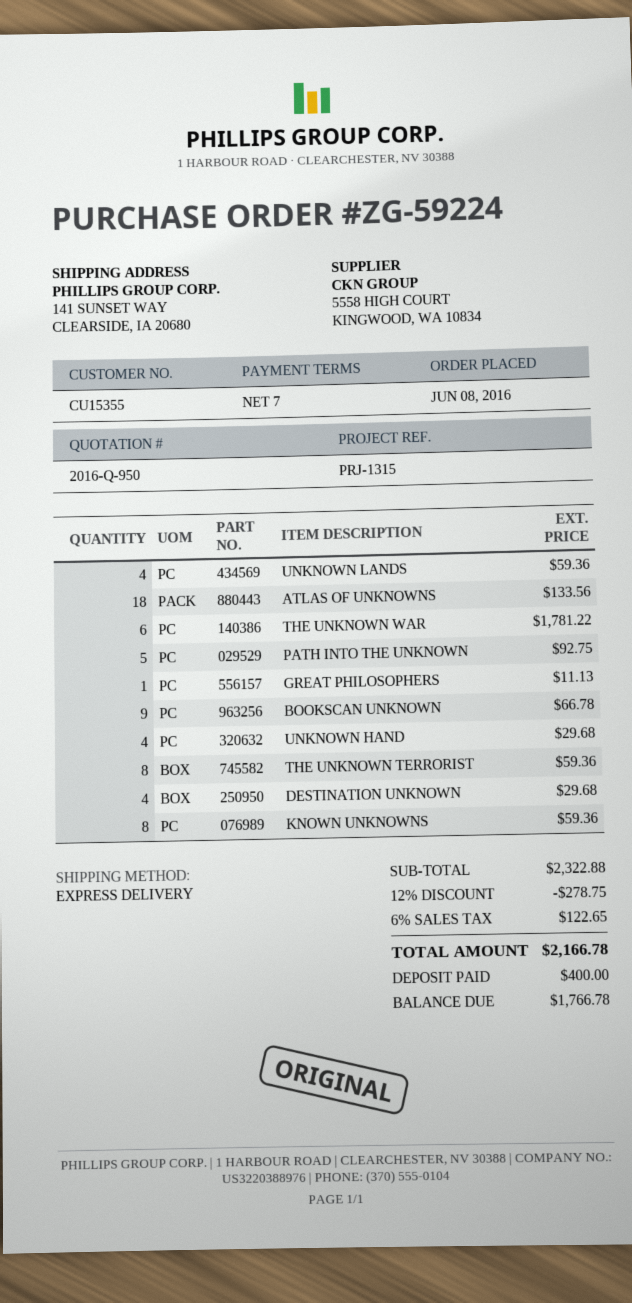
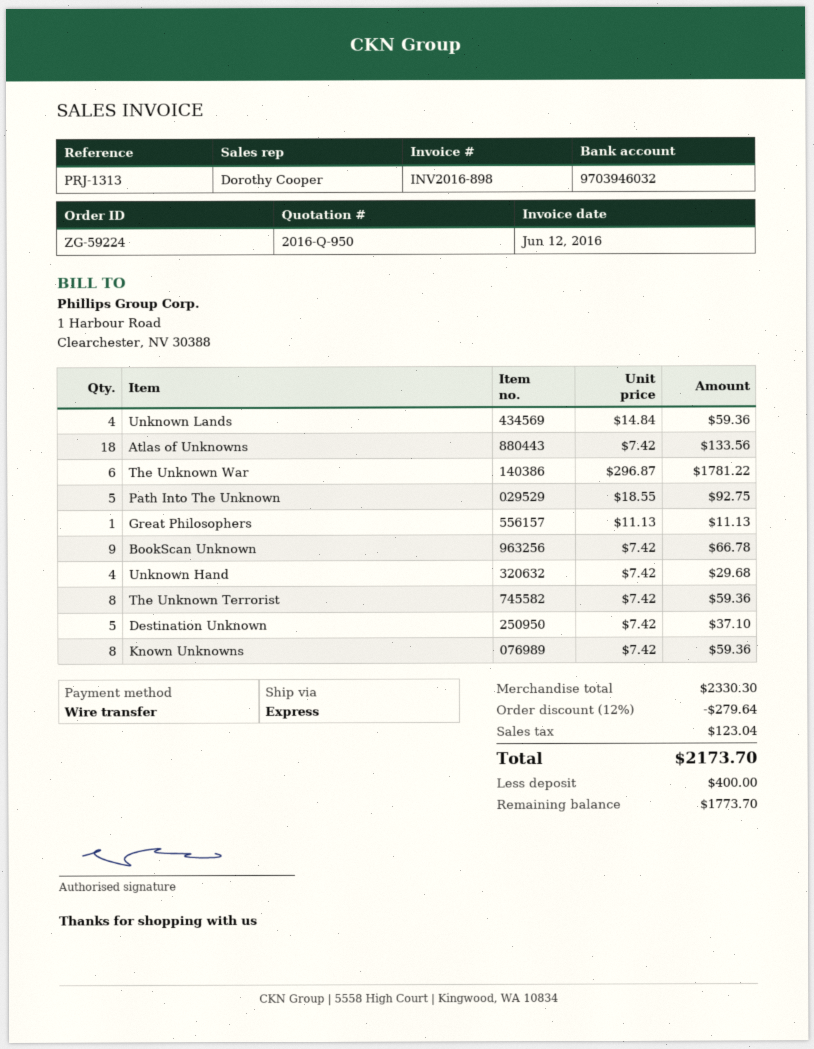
reference: PRJ-1315 -> PRJ-1313
DESTINATION UNKNOWN: 4 for 29.68 -> 5 for 37.10
subtotal: 2322.88 -> 2330.30
discount: 12% = 278.75 -> 12% = 279.64
tax: 122.65 -> 123.04
total: 2166.78 -> 2173.70
balance: 1766.78 -> 1773.70

